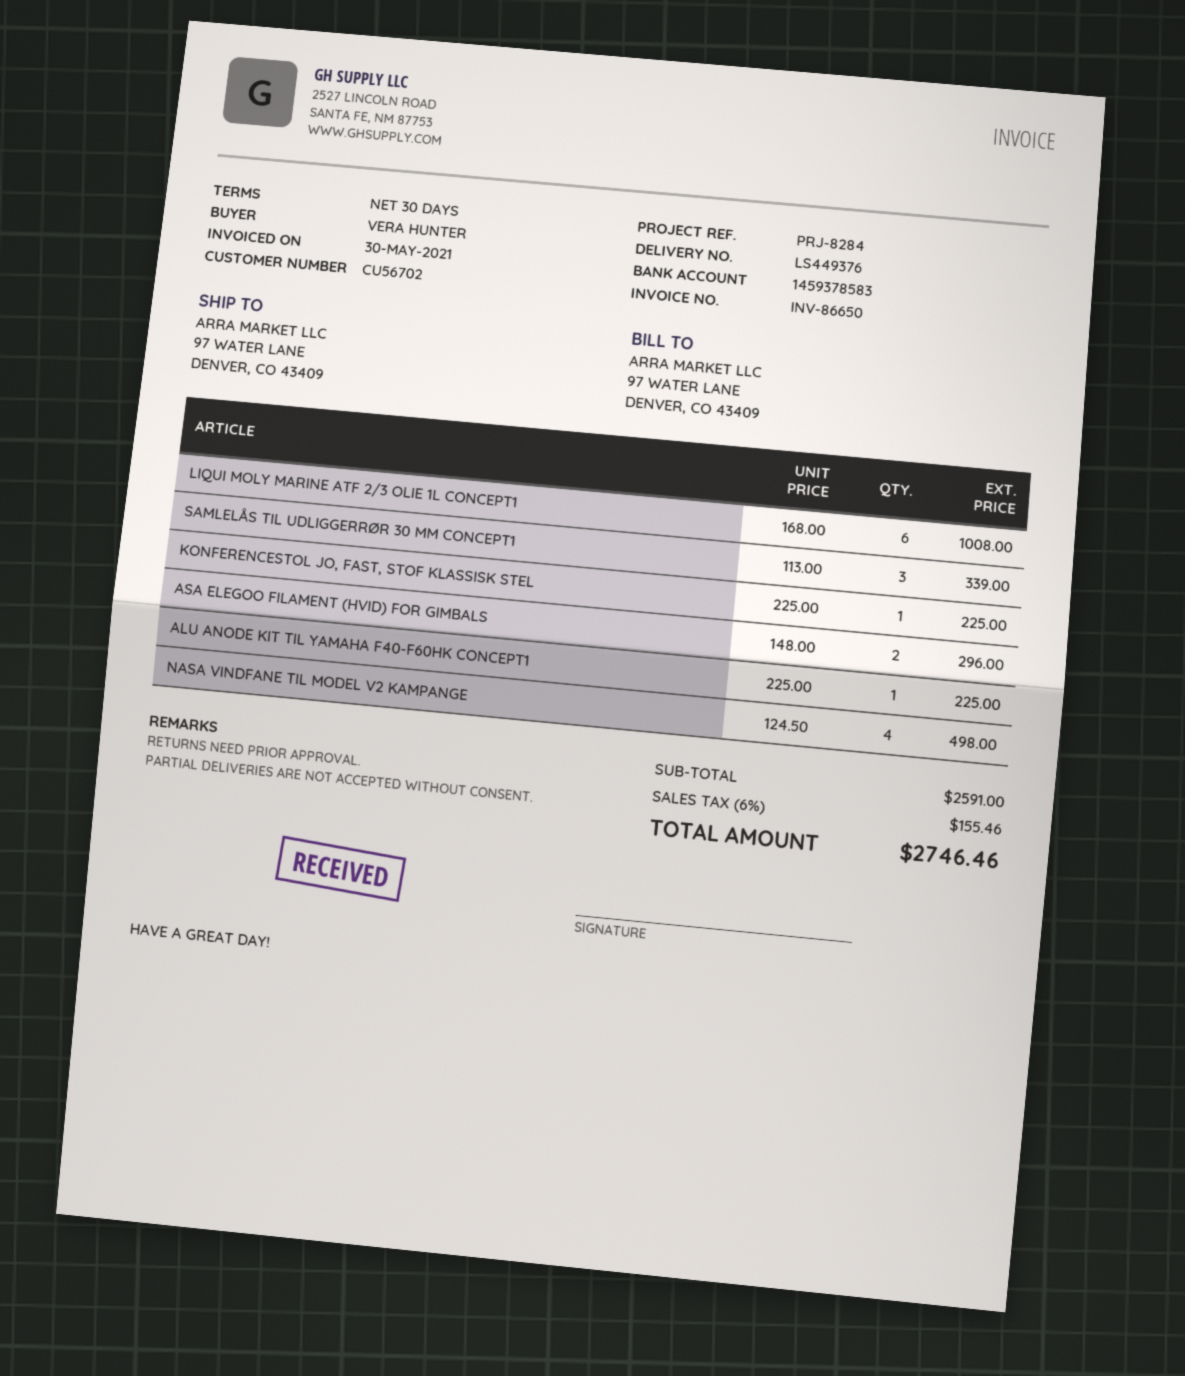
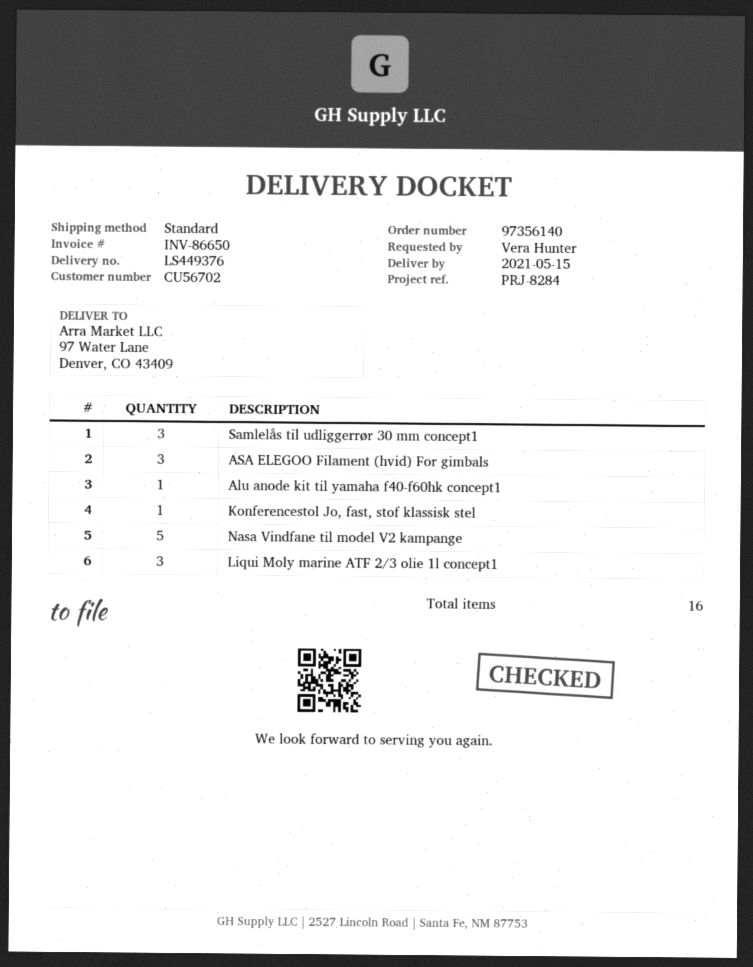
LIQUI MOLY MARINE ATF 2/3 OLIE 1L CONCEPT1: 6 -> 3
ASA ELEGOO FILAMENT (HVID) FOR GIMBALS: 2 -> 3
NASA VINDFANE TIL MODEL V2 KAMPANGE: 4 -> 5

